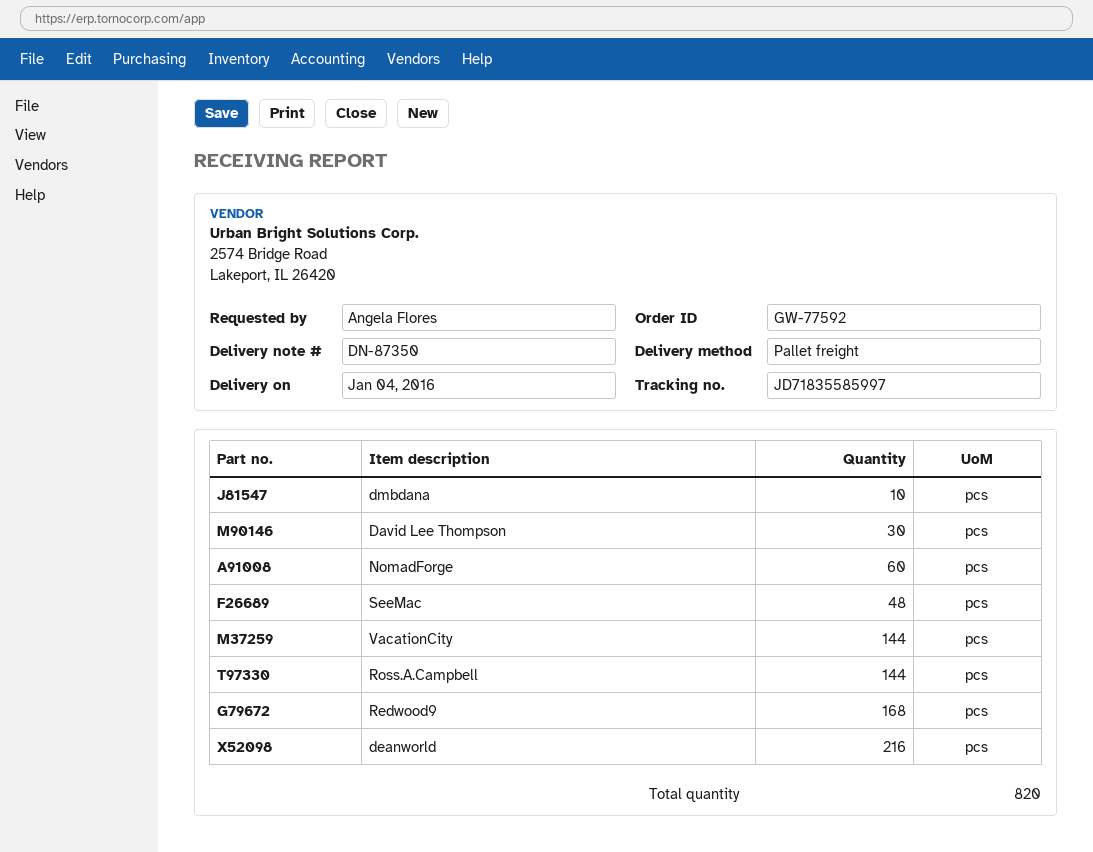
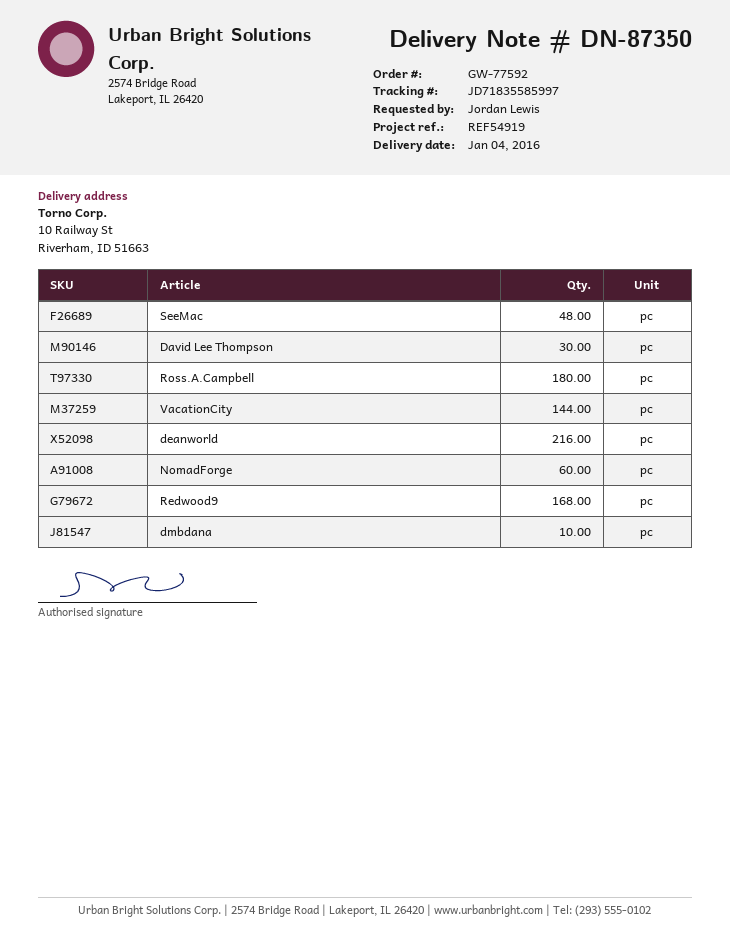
ordered by: Angela Flores -> Jordan Lewis
Ross.A.Campbell: 144 -> 180

